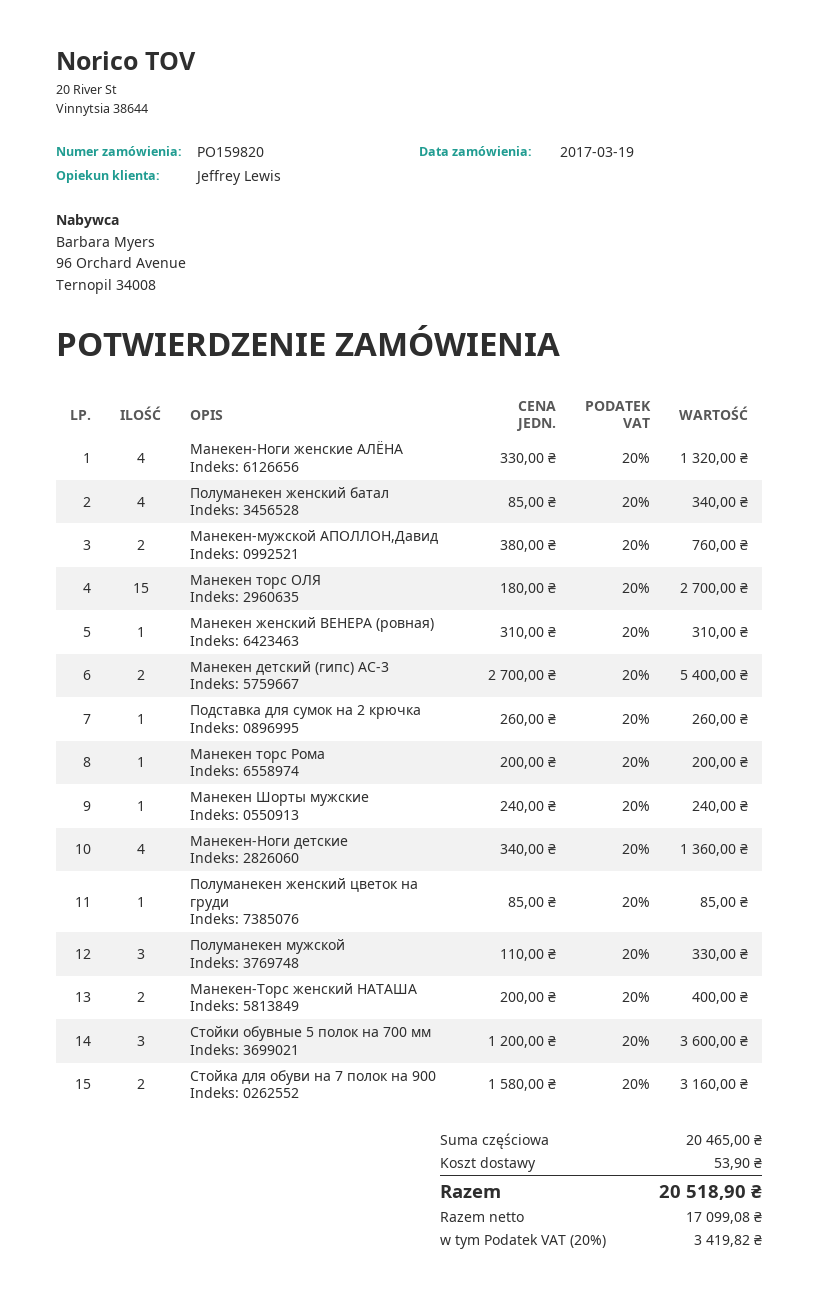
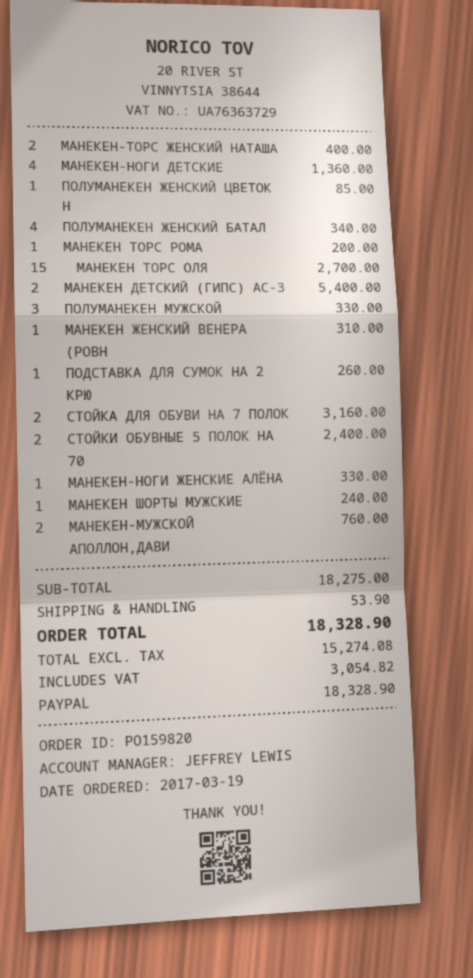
Манекен-Ноги женские АЛЁНА: 4 for 1320.00 -> 1 for 330.00
Стойки обувные 5 полок на 700 мм: 3 for 3600.00 -> 2 for 2400.00
subtotal: 20465.00 -> 18275.00
net: 17099.08 -> 15274.08
tax: 3419.82 -> 3054.82
total: 20518.90 -> 18328.90

